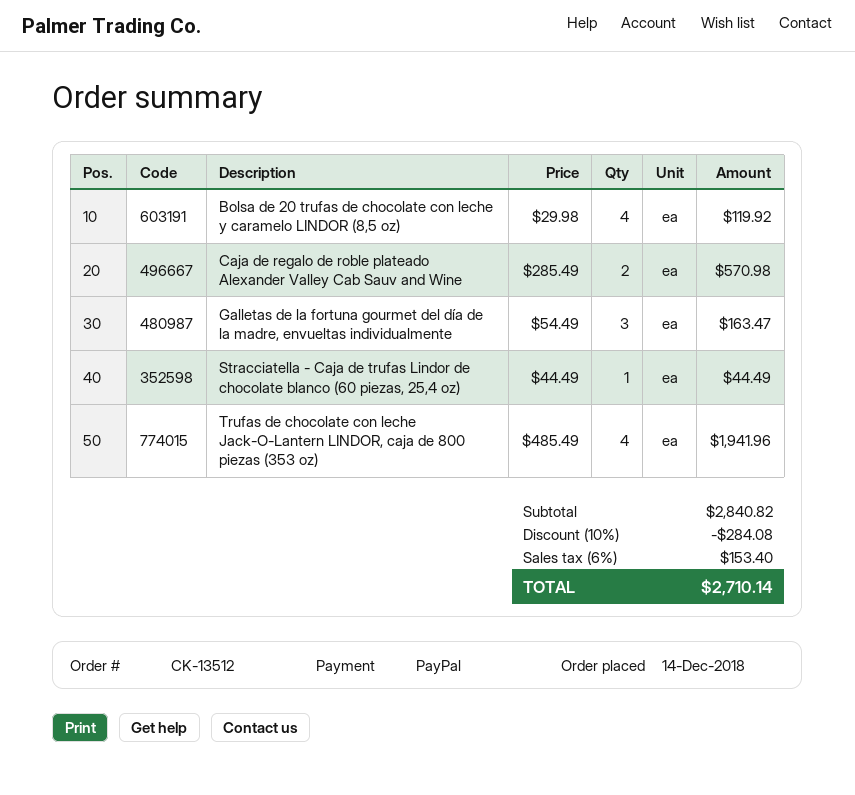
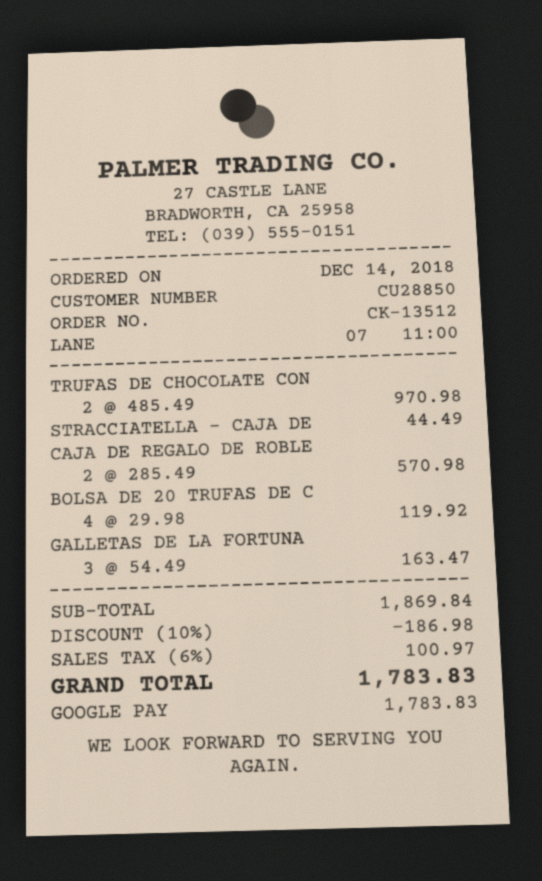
payment method: PayPal -> Google Pay
Trufas de chocolate con leche Jack-O-Lantern LINDOR, caja de 800 piezas (353 oz): 4 x 485.49 = 1941.96 -> 2 x 485.49 = 970.98
subtotal: 2840.82 -> 1869.84
discount: 10% = 284.08 -> 10% = 186.98
tax: 6% = 153.40 -> 6% = 100.97
total: 2710.14 -> 1783.83

